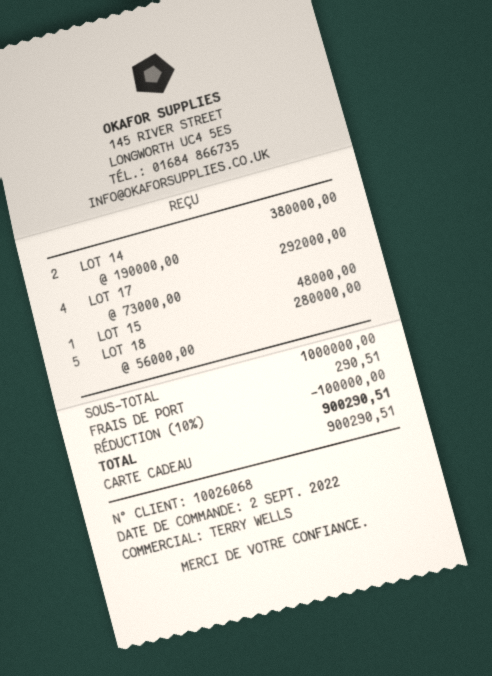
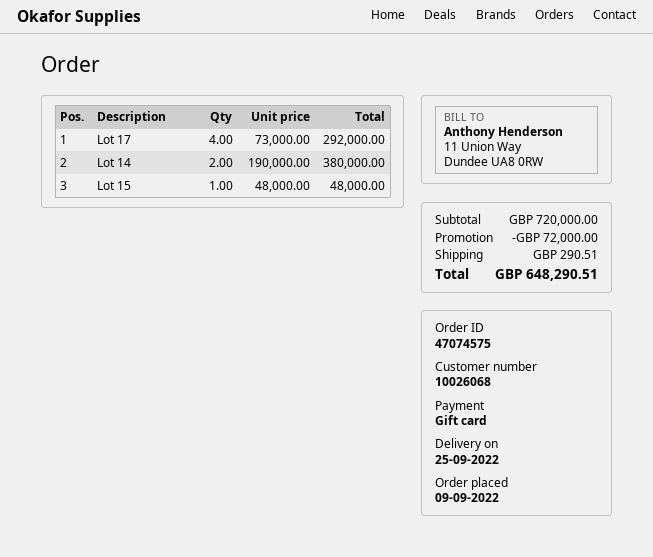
order date: 2022-09-02 -> 2022-09-09
LOT 18: 5 x 56000.00 = 280000.00 -> none
subtotal: 1000000.00 -> 720000.00
discount: 100000.00 -> 72000.00
total: 900290.51 -> 648290.51

